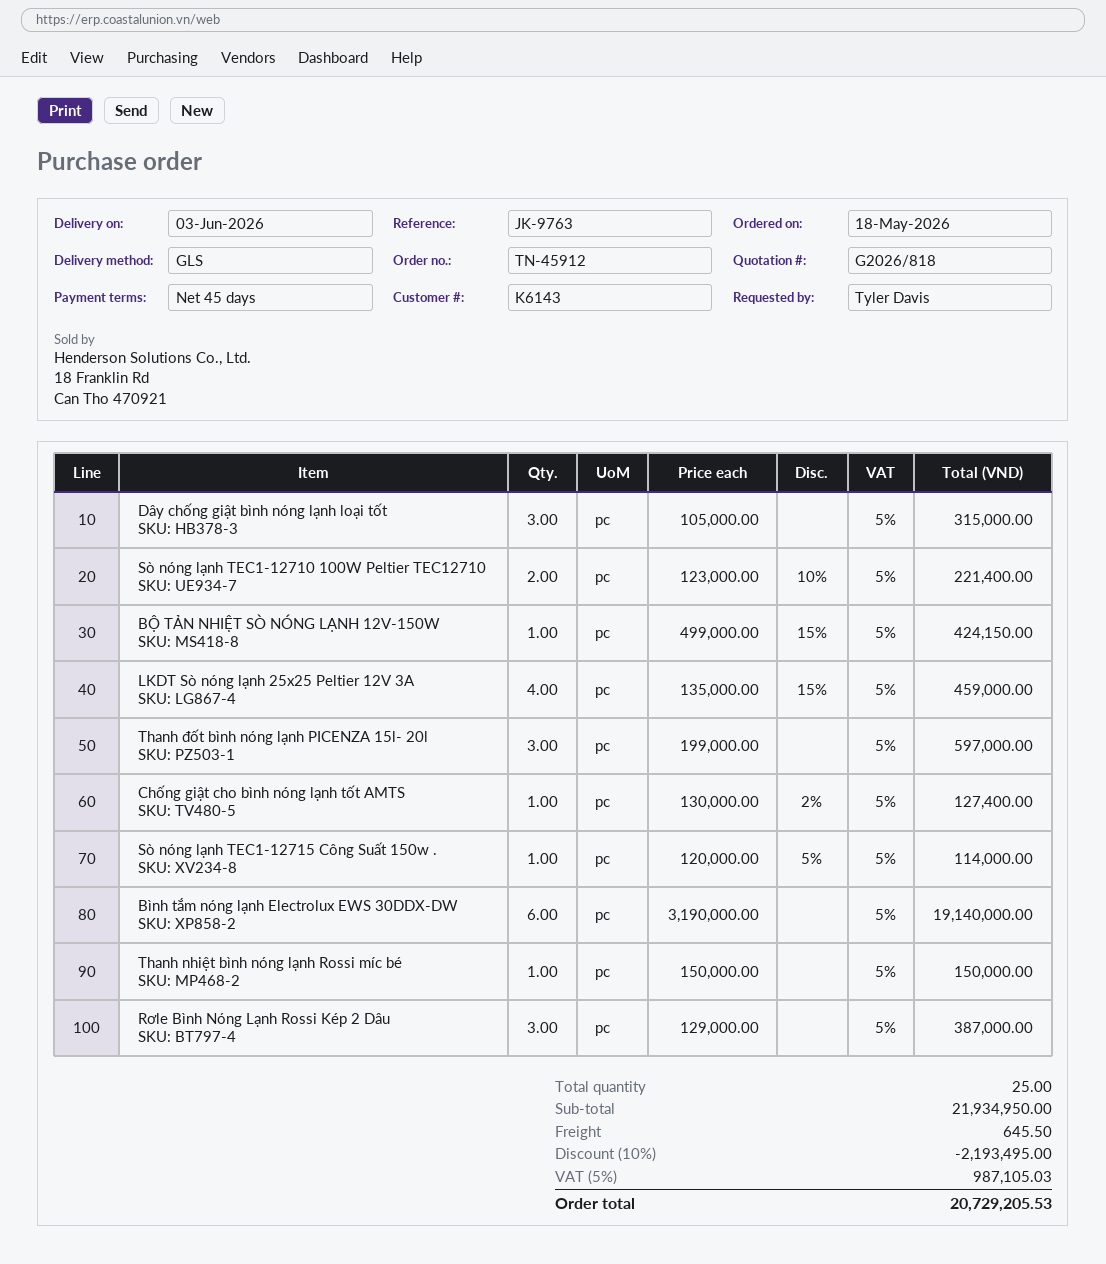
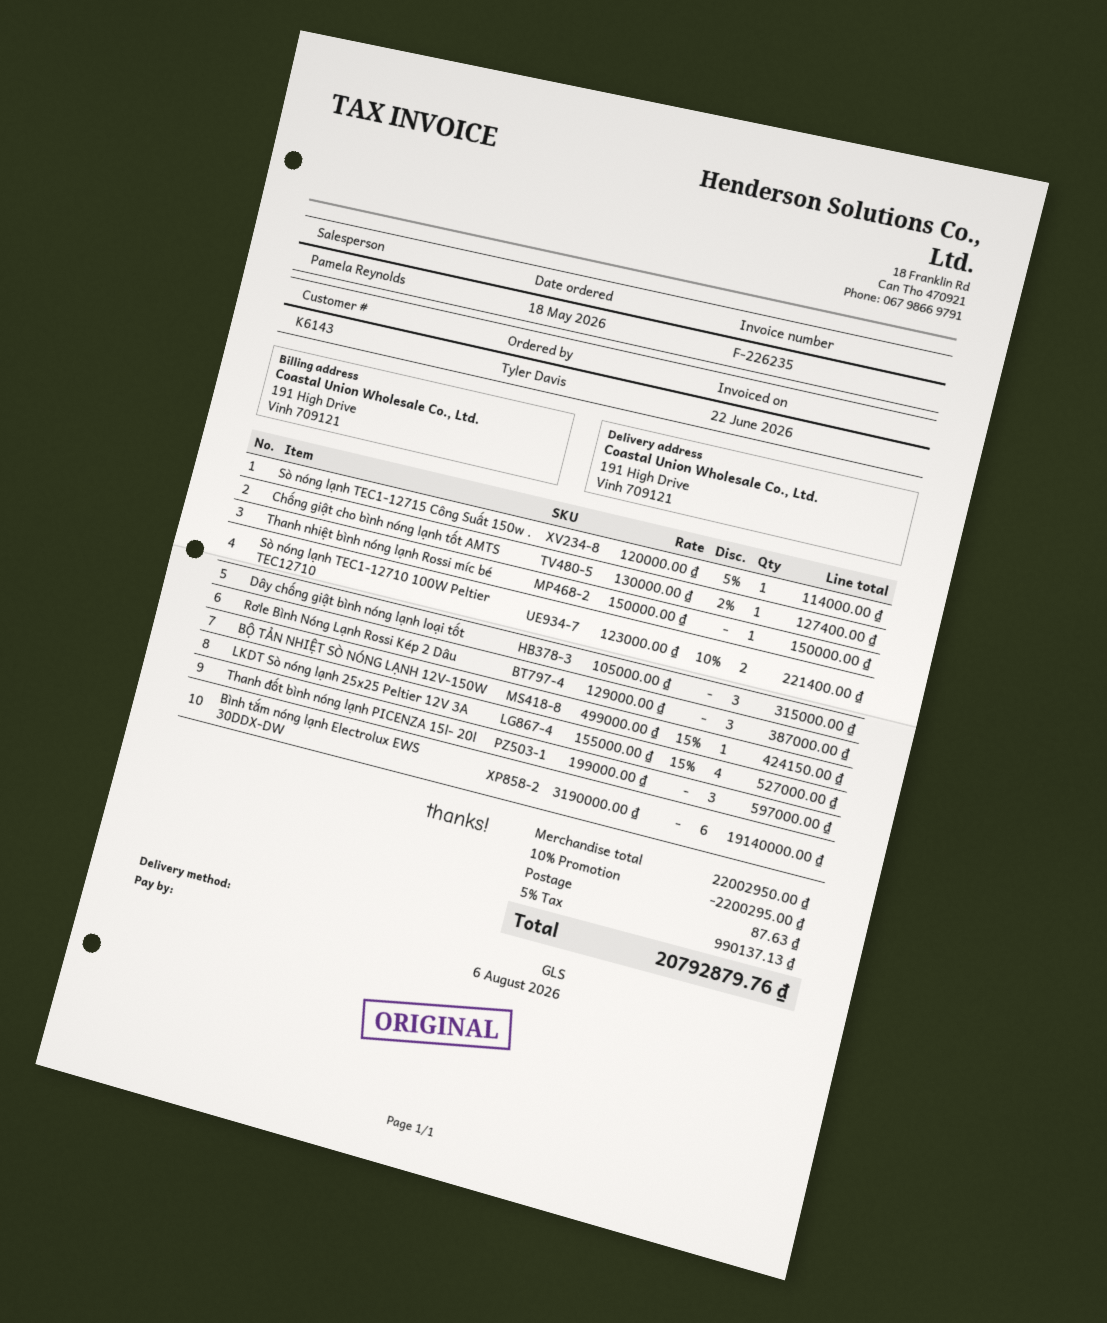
LKDT Sò nóng lạnh 25x25 Peltier 12V 3A: 4 x 135000.00 - 15% = 459000.00 -> 4 x 155000.00 - 15% = 527000.00
subtotal: 21934950.00 -> 22002950.00
discount: 10% = 2193495.00 -> 10% = 2200295.00
shipping: 645.50 -> 87.63
tax: 5% = 987105.03 -> 5% = 990137.13
total: 20729205.53 -> 20792879.76

